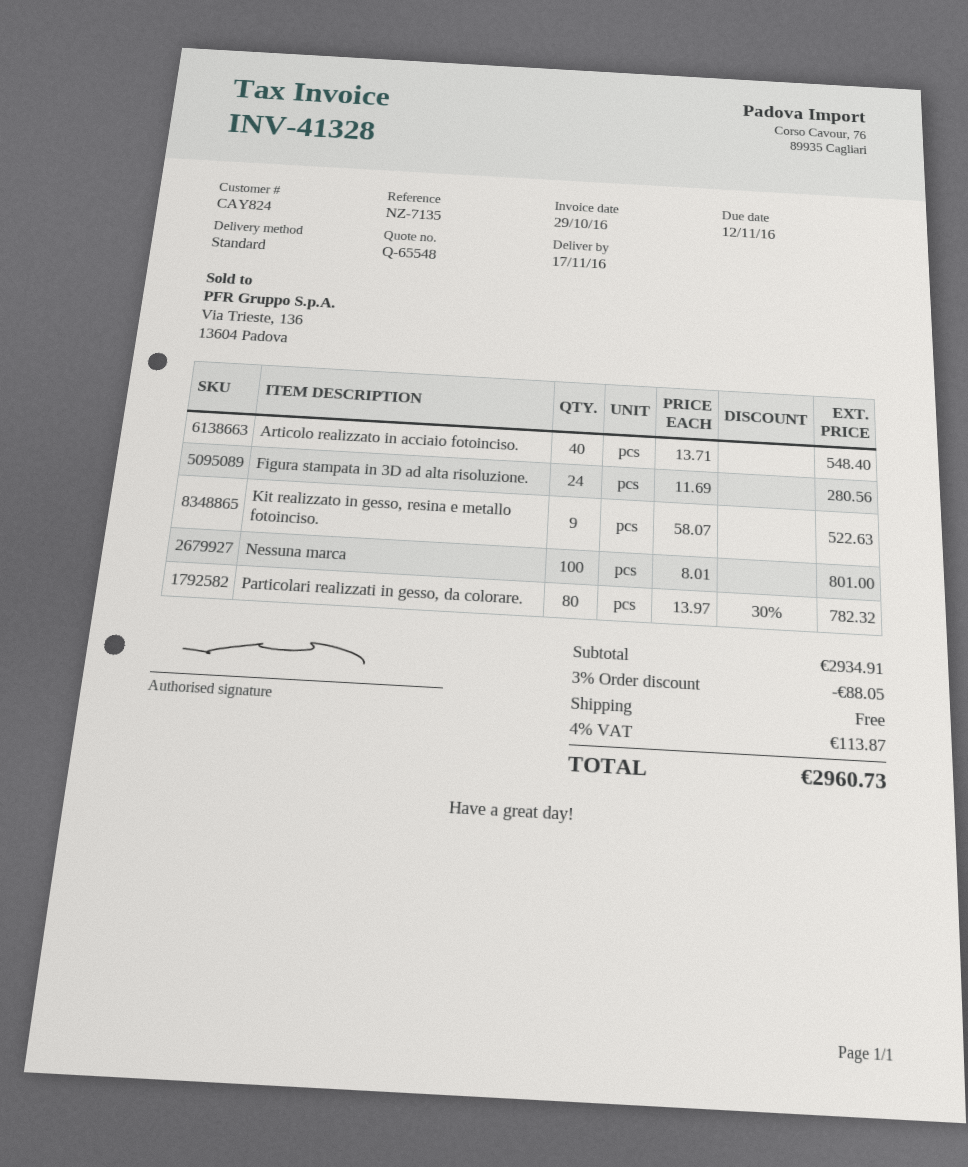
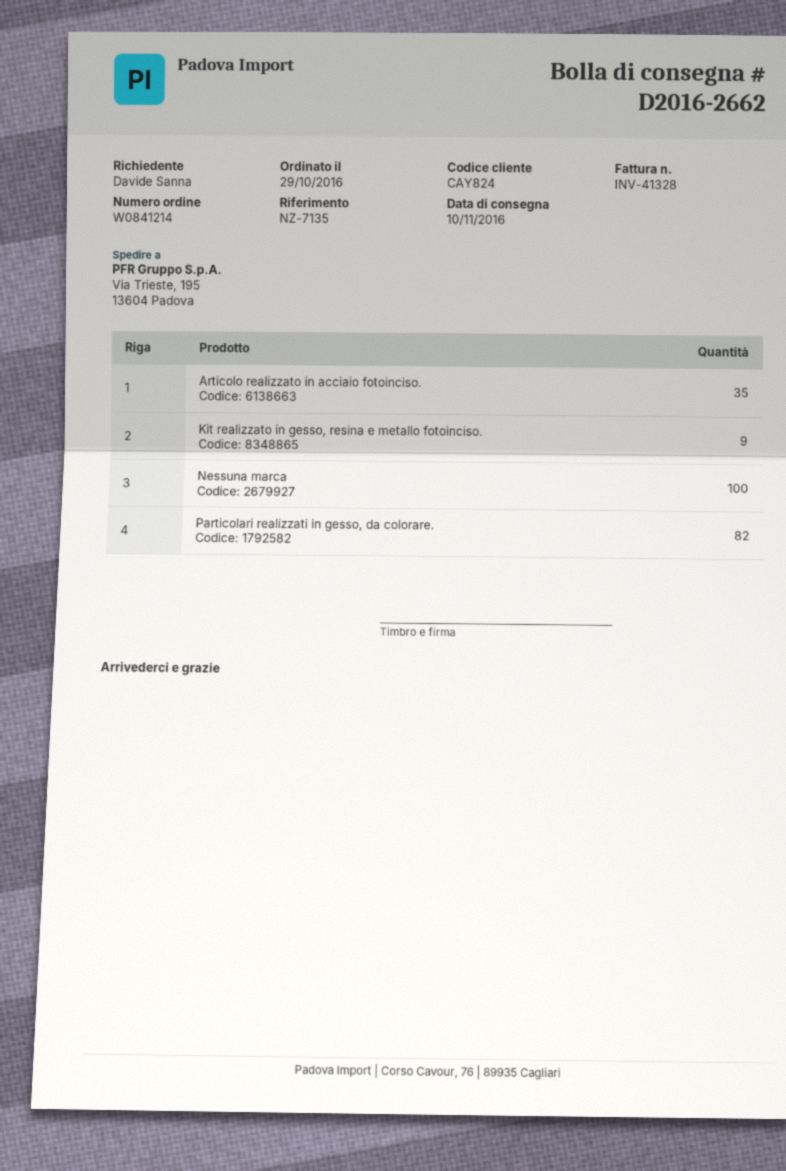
delivery date: 2016-11-17 -> 2016-11-10
Articolo realizzato in acciaio fotoinciso.: 40 -> 35
Figura stampata in 3D ad alta risoluzione.: 24 -> none
Particolari realizzati in gesso, da colorare.: 80 -> 82

